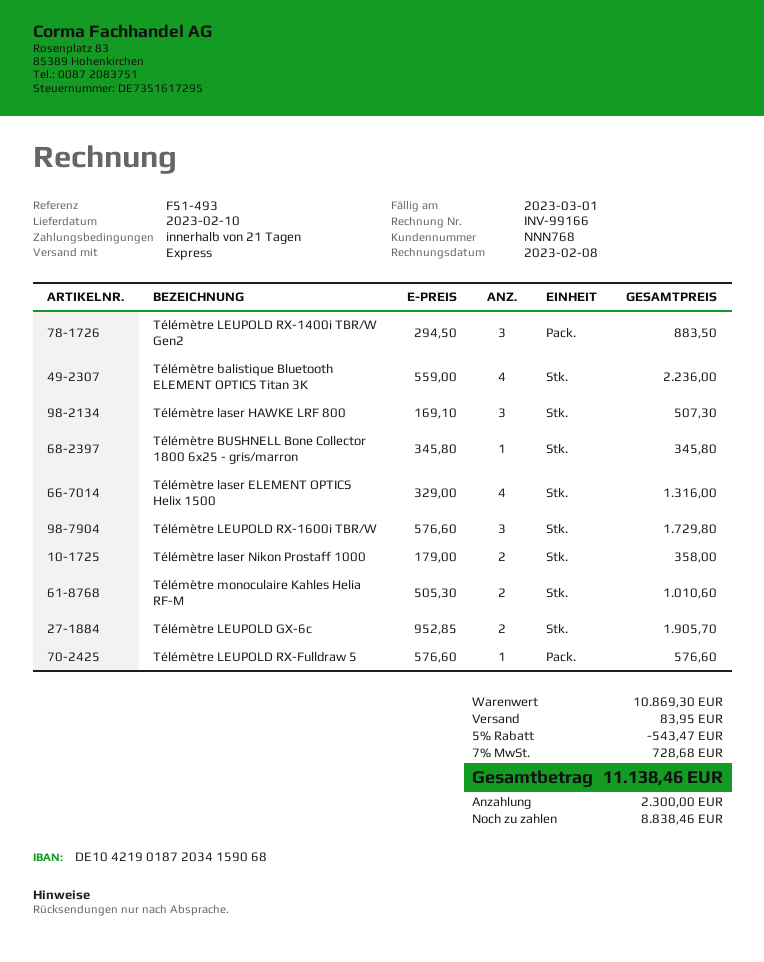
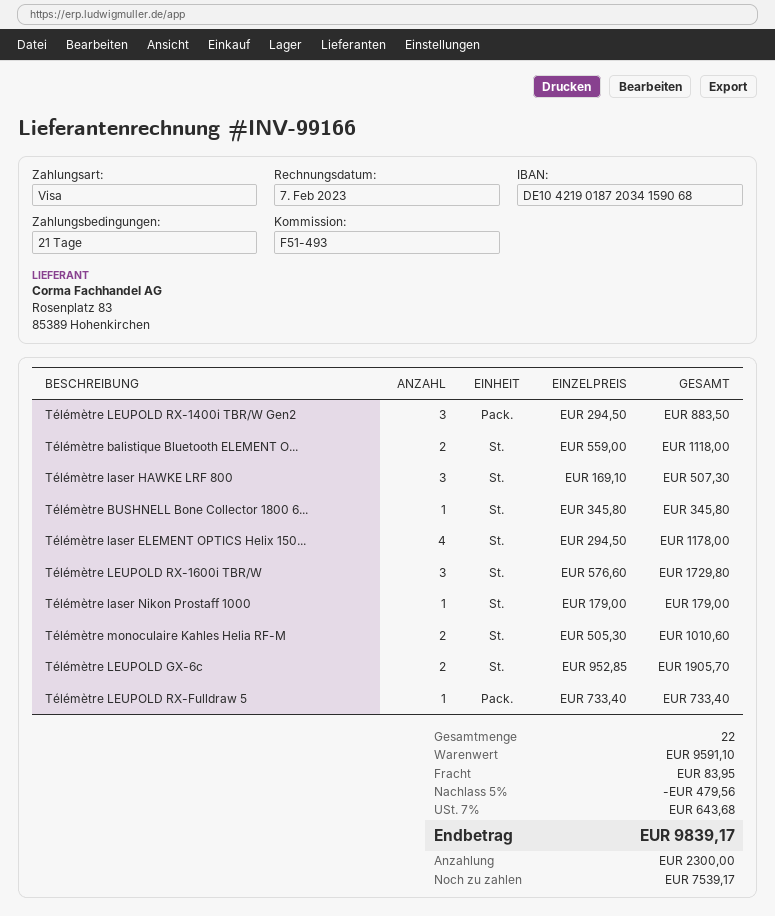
invoice date: 2023-02-08 -> 2023-02-07
Télémètre balistique Bluetooth ELEMENT OPTICS Titan 3K: 4 x 559.00 = 2236.00 -> 2 x 559.00 = 1118.00
Télémètre laser ELEMENT OPTICS Helix 1500: 4 x 329.00 = 1316.00 -> 4 x 294.50 = 1178.00
Télémètre laser Nikon Prostaff 1000: 2 x 179.00 = 358.00 -> 1 x 179.00 = 179.00
Télémètre LEUPOLD RX-Fulldraw 5: 1 x 576.60 = 576.60 -> 1 x 733.40 = 733.40
subtotal: 10869.30 -> 9591.10
discount: 5% = 543.47 -> 5% = 479.56
tax: 7% = 728.68 -> 7% = 643.68
total: 11138.46 -> 9839.17
balance: 8838.46 -> 7539.17

